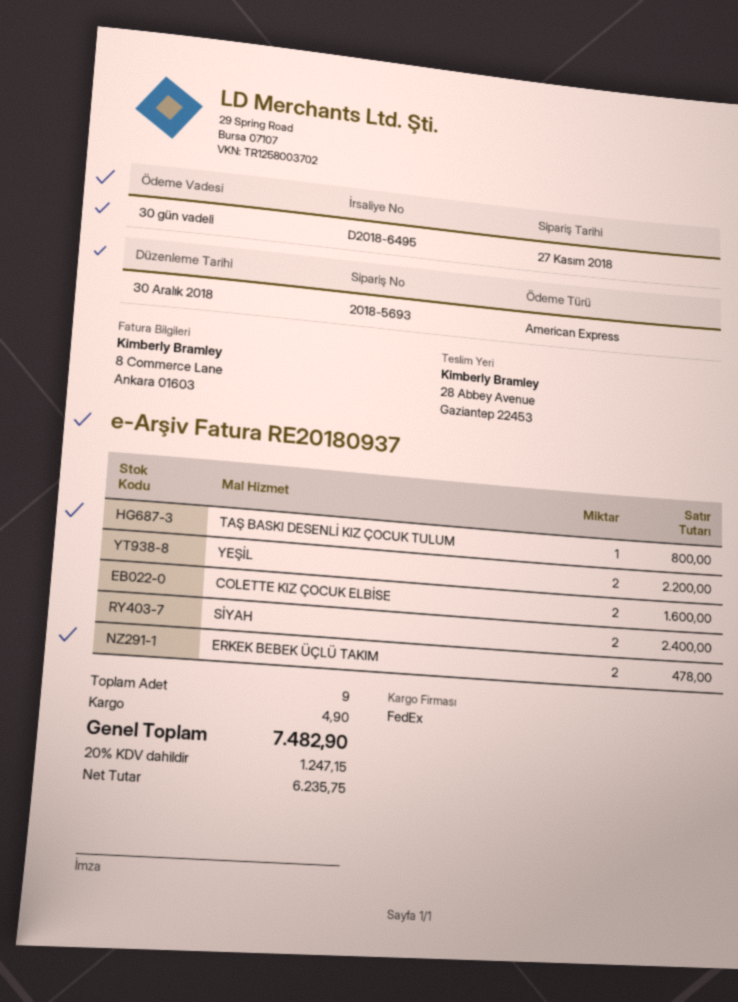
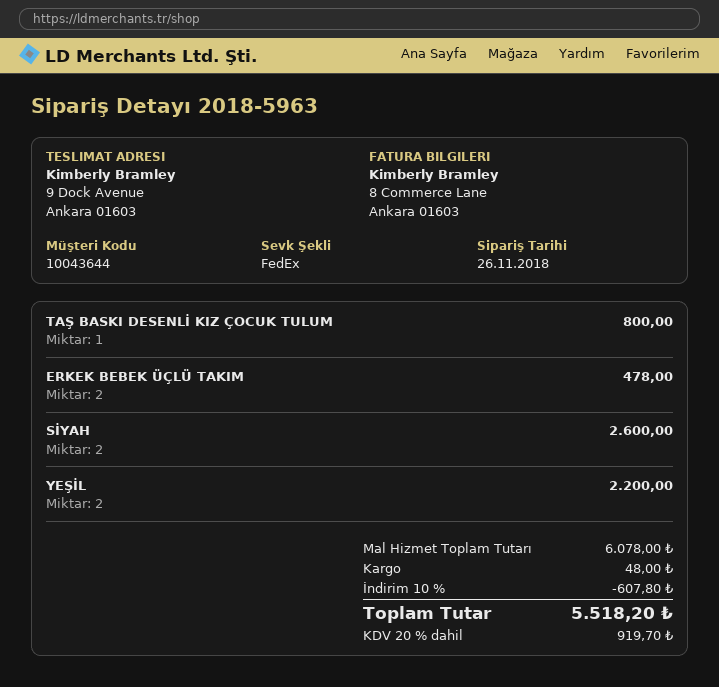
order number: 2018-5693 -> 2018-5963
order date: 2018-11-27 -> 2018-11-26
ship to: 28 Abbey Avenue, Gaziantep 22453 -> 9 Dock Avenue, Ankara 01603
COLETTE KIZ ÇOCUK ELBİSE: 2 for 1600.00 -> none
SİYAH: 2 for 2400.00 -> 2 for 2600.00
discount: none -> 10% = 607.80
shipping: 4.90 -> 48.00
tax: 20% = 1247.15 -> 20% = 919.70
total: 7482.90 -> 5518.20

